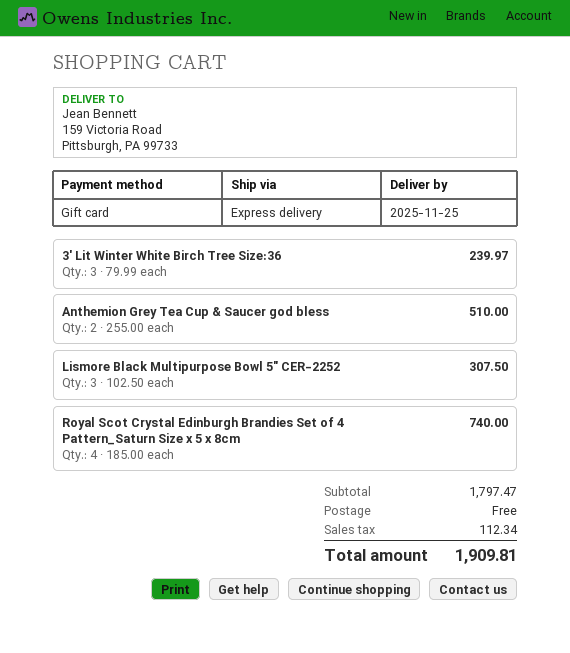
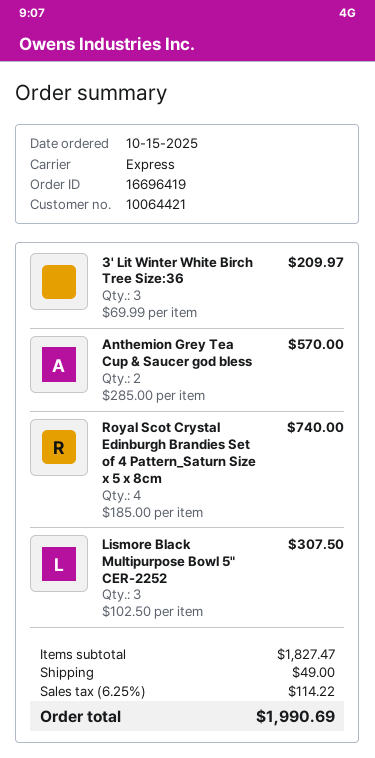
3' Lit Winter White Birch Tree Size:36: 3 x 79.99 = 239.97 -> 3 x 69.99 = 209.97
Anthemion Grey Tea Cup & Saucer god bless: 2 x 255.00 = 510.00 -> 2 x 285.00 = 570.00
subtotal: 1797.47 -> 1827.47
shipping: 0.00 -> 49.00
tax: 112.34 -> 114.22
total: 1909.81 -> 1990.69

